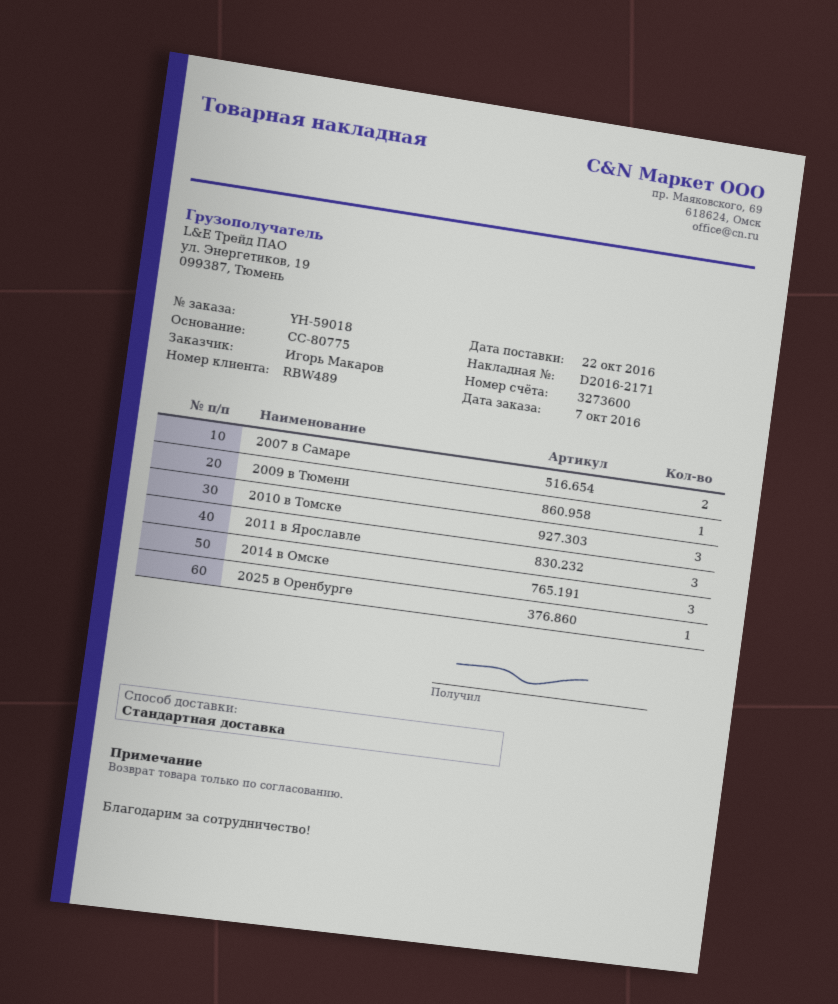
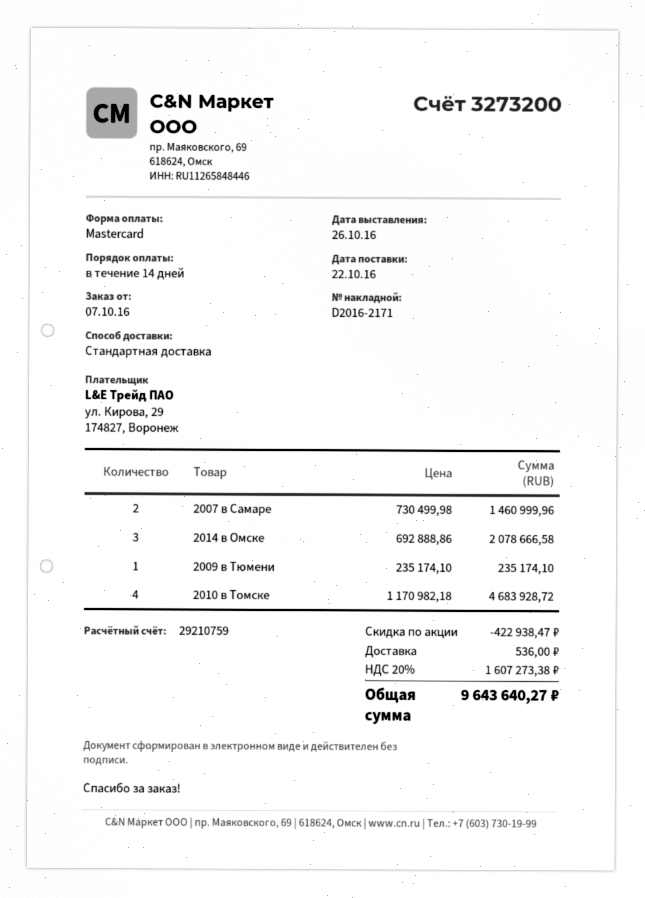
invoice number: 3273600 -> 3273200
2010 в Томске: 3 -> 4
2011 в Ярославле: 3 -> none
2025 в Оренбурге: 1 -> none

